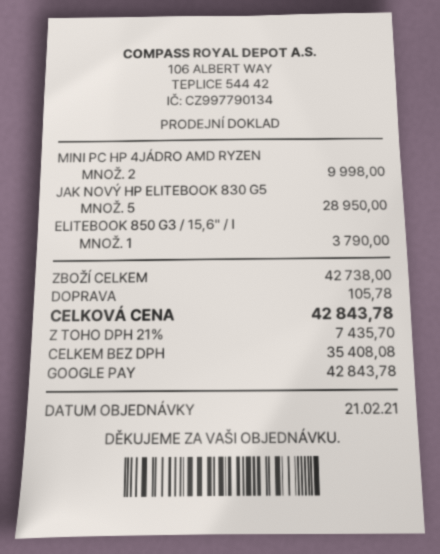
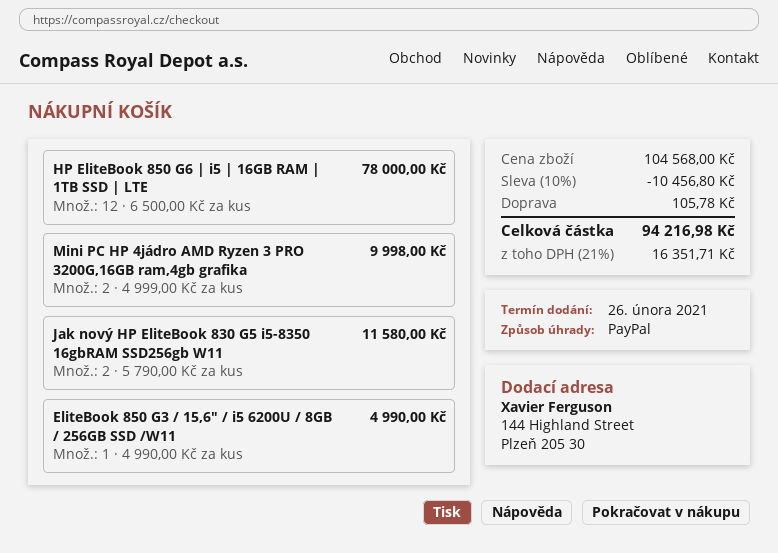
payment method: Google Pay -> PayPal
JAK NOVÝ HP ELITEBOOK 830 G5: 5 for 28950.00 -> 2 for 11580.00
ELITEBOOK 850 G3 / 15,6" / I: 1 for 3790.00 -> 1 for 4990.00
HP EliteBook 850 G6 | i5 | 16GB RAM | 1TB SSD | LTE: none -> 12 for 78000.00
subtotal: 42738.00 -> 104568.00
discount: none -> 10% = 10456.80
tax: 21% = 7435.70 -> 21% = 16351.71
total: 42843.78 -> 94216.98

